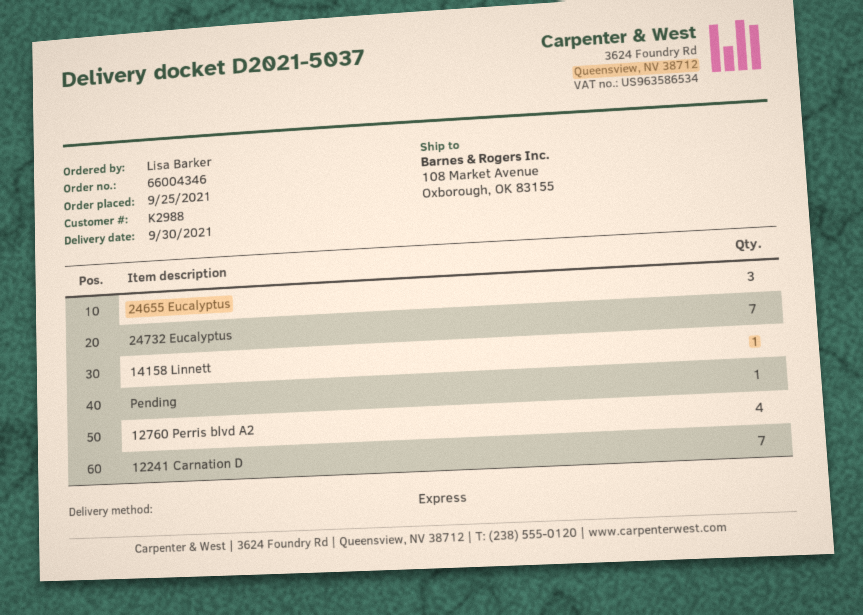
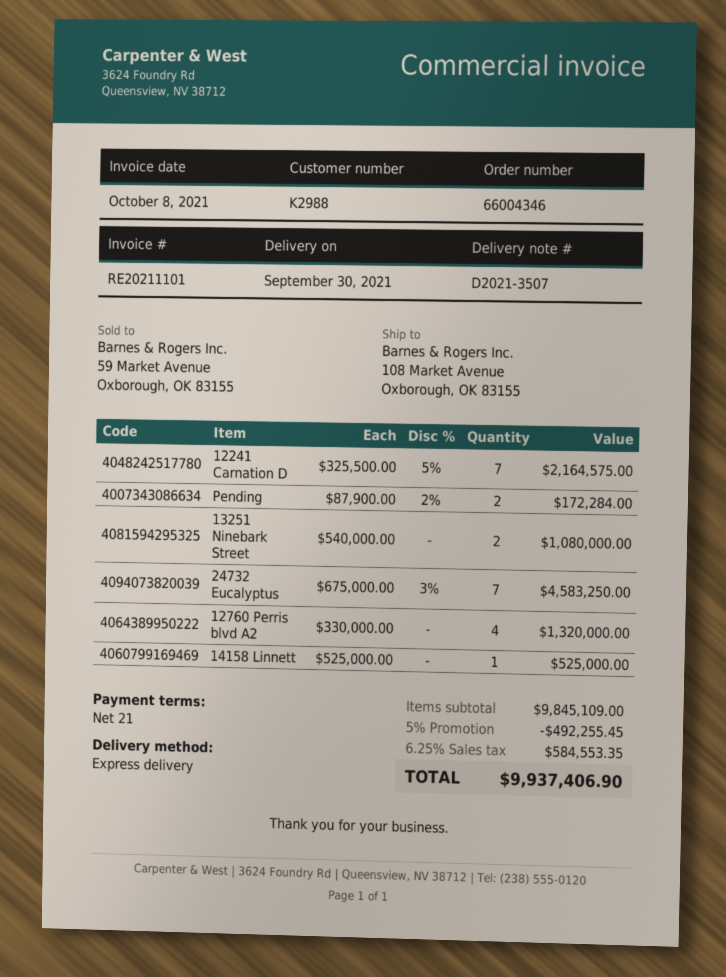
delivery note number: D2021-5037 -> D2021-3507
24655 Eucalyptus: 3 -> none
Pending: 1 -> 2
13251 Ninebark Street: none -> 2

